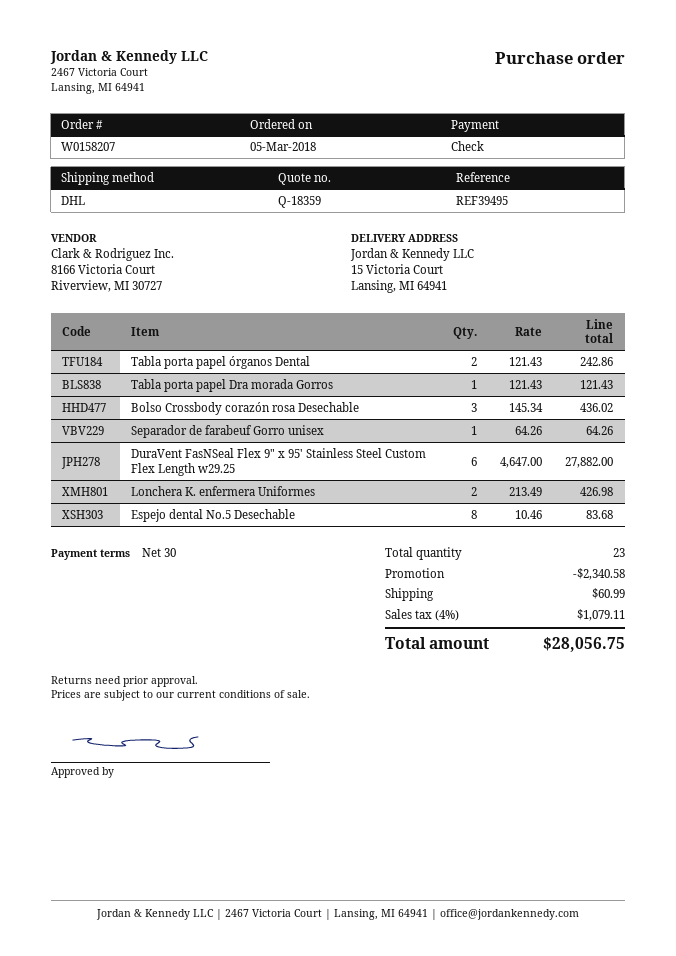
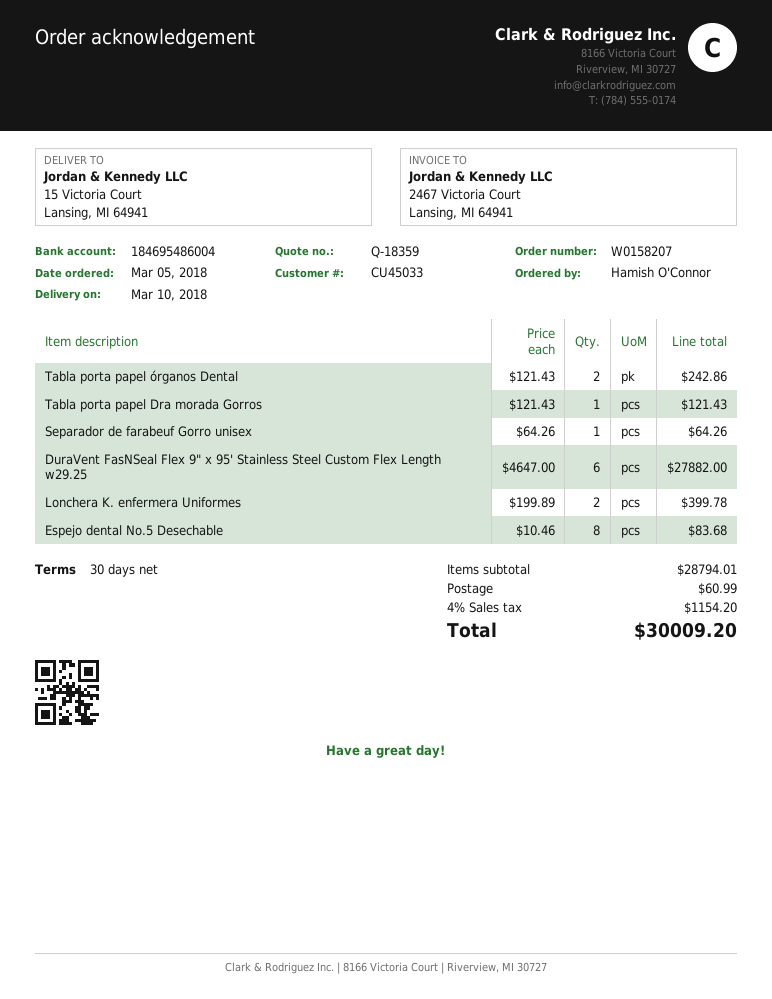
Bolso Crossbody corazón rosa Desechable: 3 x 145.34 = 436.02 -> none
Lonchera K. enfermera Uniformes: 2 x 213.49 = 426.98 -> 2 x 199.89 = 399.78
discount: 2340.58 -> none
tax: 4% = 1079.11 -> 4% = 1154.20
total: 28056.75 -> 30009.20

